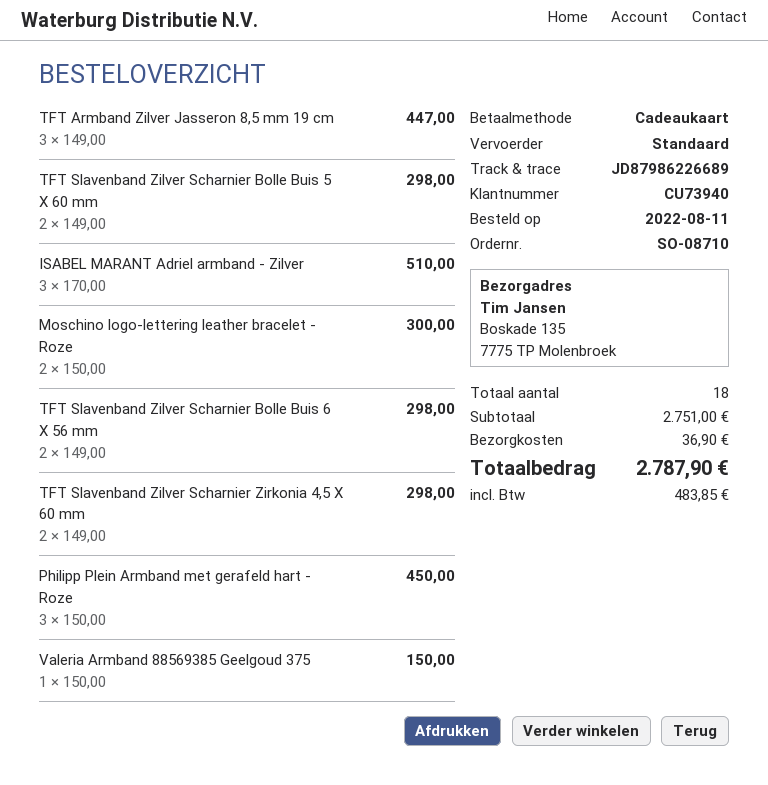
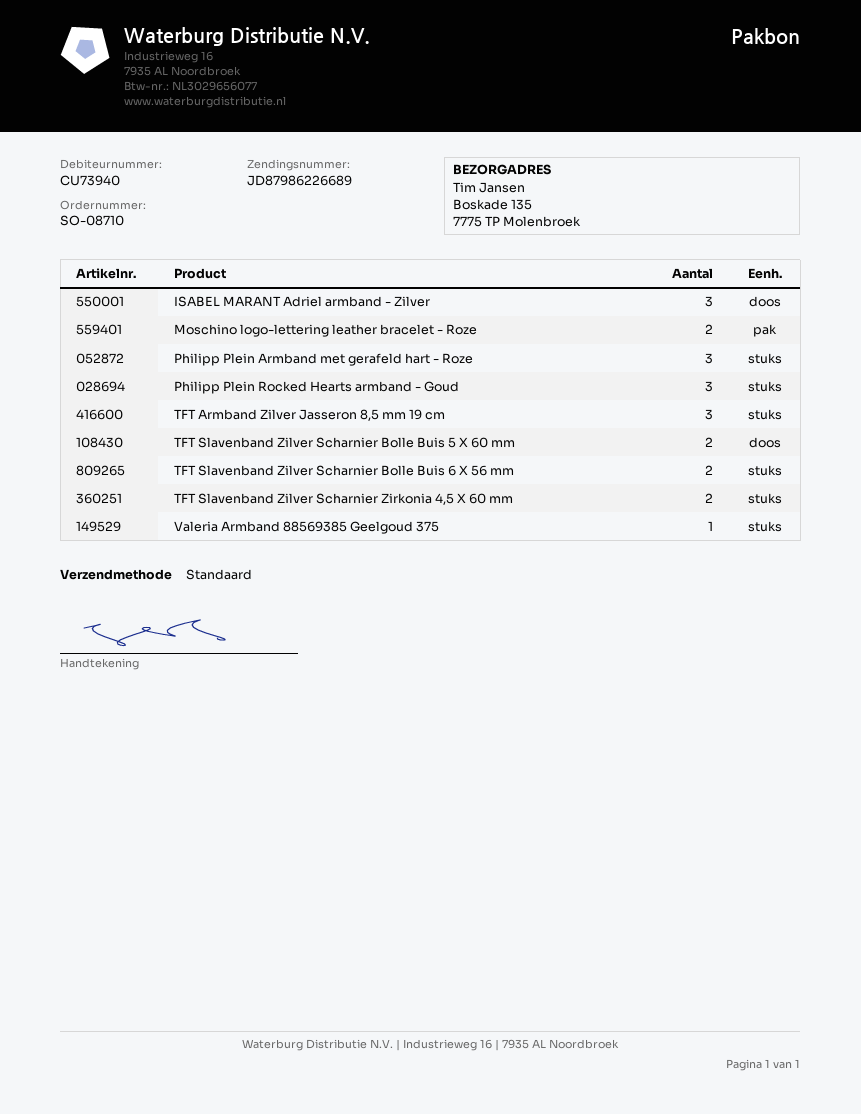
Philipp Plein Rocked Hearts armband - Goud: none -> 3

